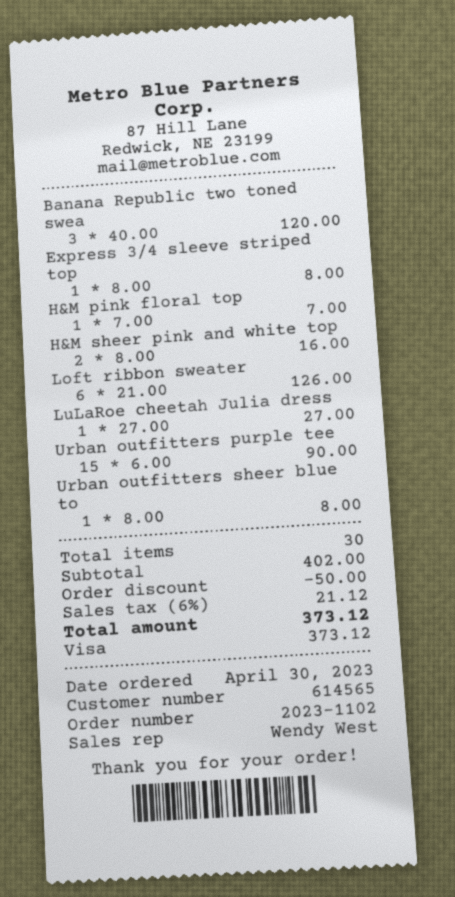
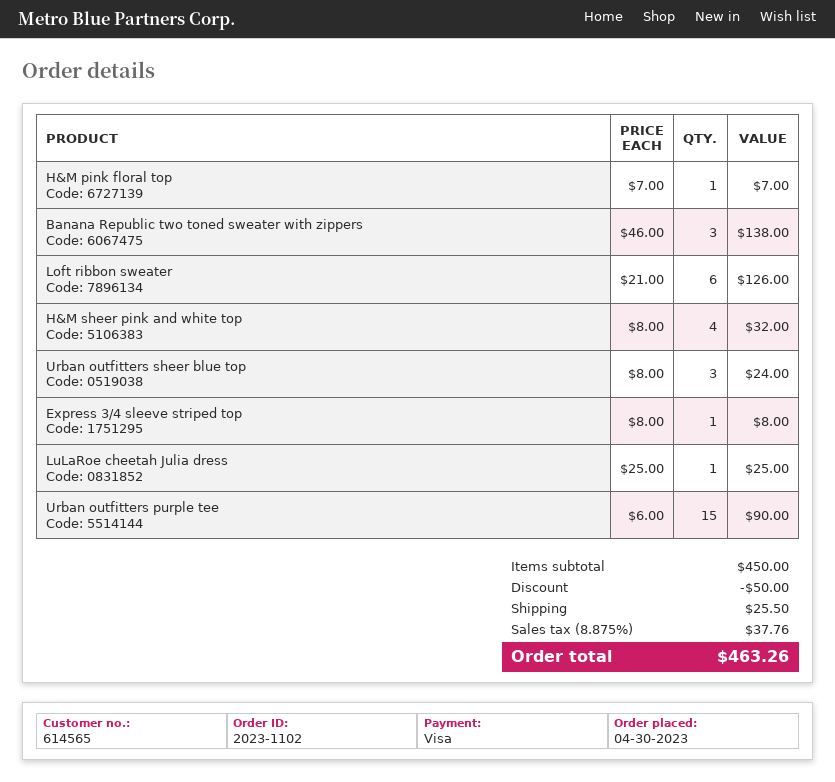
Banana Republic two toned swea: 3 x 40.00 = 120.00 -> 3 x 46.00 = 138.00
H&M sheer pink and white top: 2 x 8.00 = 16.00 -> 4 x 8.00 = 32.00
LuLaRoe cheetah Julia dress: 1 x 27.00 = 27.00 -> 1 x 25.00 = 25.00
Urban outfitters sheer blue to: 1 x 8.00 = 8.00 -> 3 x 8.00 = 24.00
subtotal: 402.00 -> 450.00
shipping: none -> 25.50
tax: 6% = 21.12 -> 8.875% = 37.76
total: 373.12 -> 463.26

